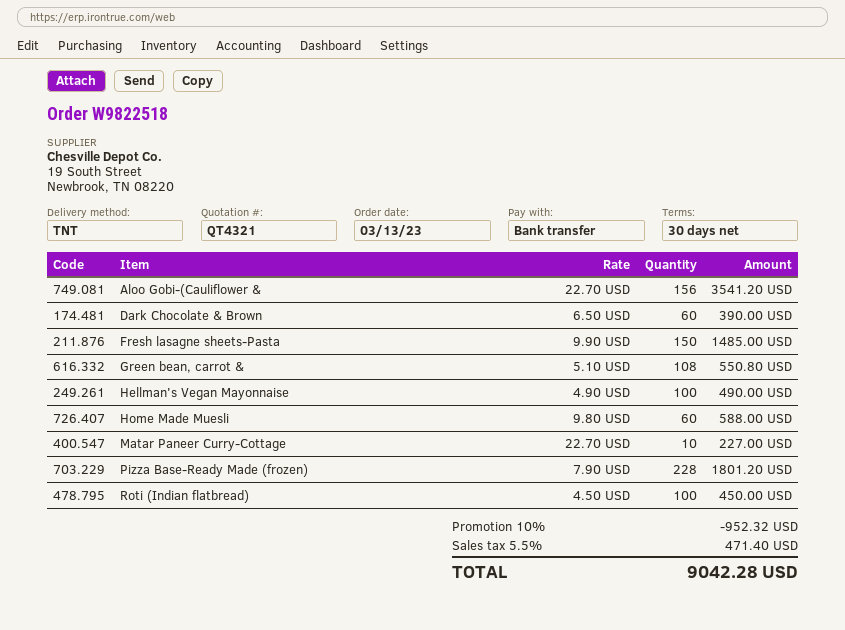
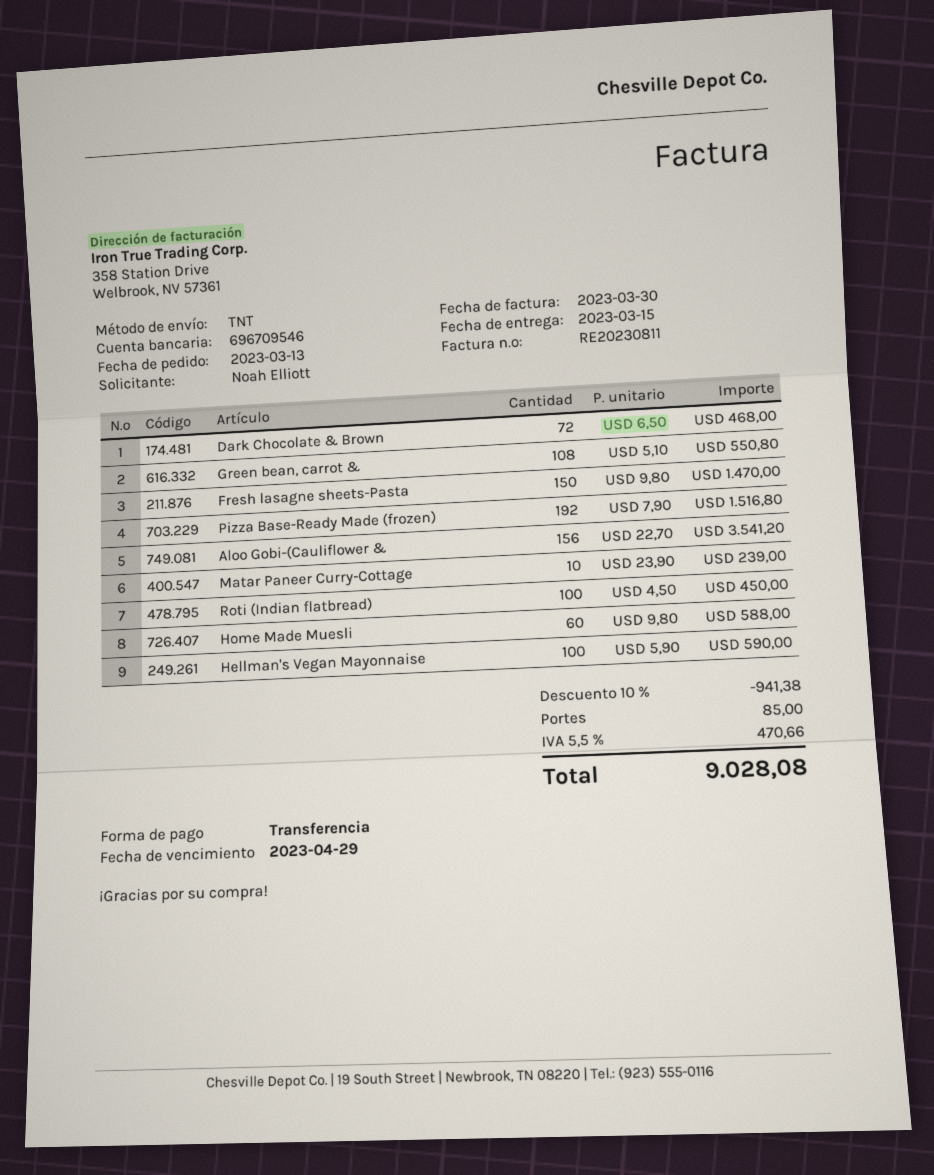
Dark Chocolate & Brown: 60 x 6.50 = 390.00 -> 72 x 6.50 = 468.00
Fresh lasagne sheets-Pasta: 150 x 9.90 = 1485.00 -> 150 x 9.80 = 1470.00
Hellman's Vegan Mayonnaise: 100 x 4.90 = 490.00 -> 100 x 5.90 = 590.00
Matar Paneer Curry-Cottage: 10 x 22.70 = 227.00 -> 10 x 23.90 = 239.00
Pizza Base-Ready Made (frozen): 228 x 7.90 = 1801.20 -> 192 x 7.90 = 1516.80
discount: 10% = 952.32 -> 10% = 941.38
shipping: none -> 85.00
tax: 5.5% = 471.40 -> 5.5% = 470.66
total: 9042.28 -> 9028.08

